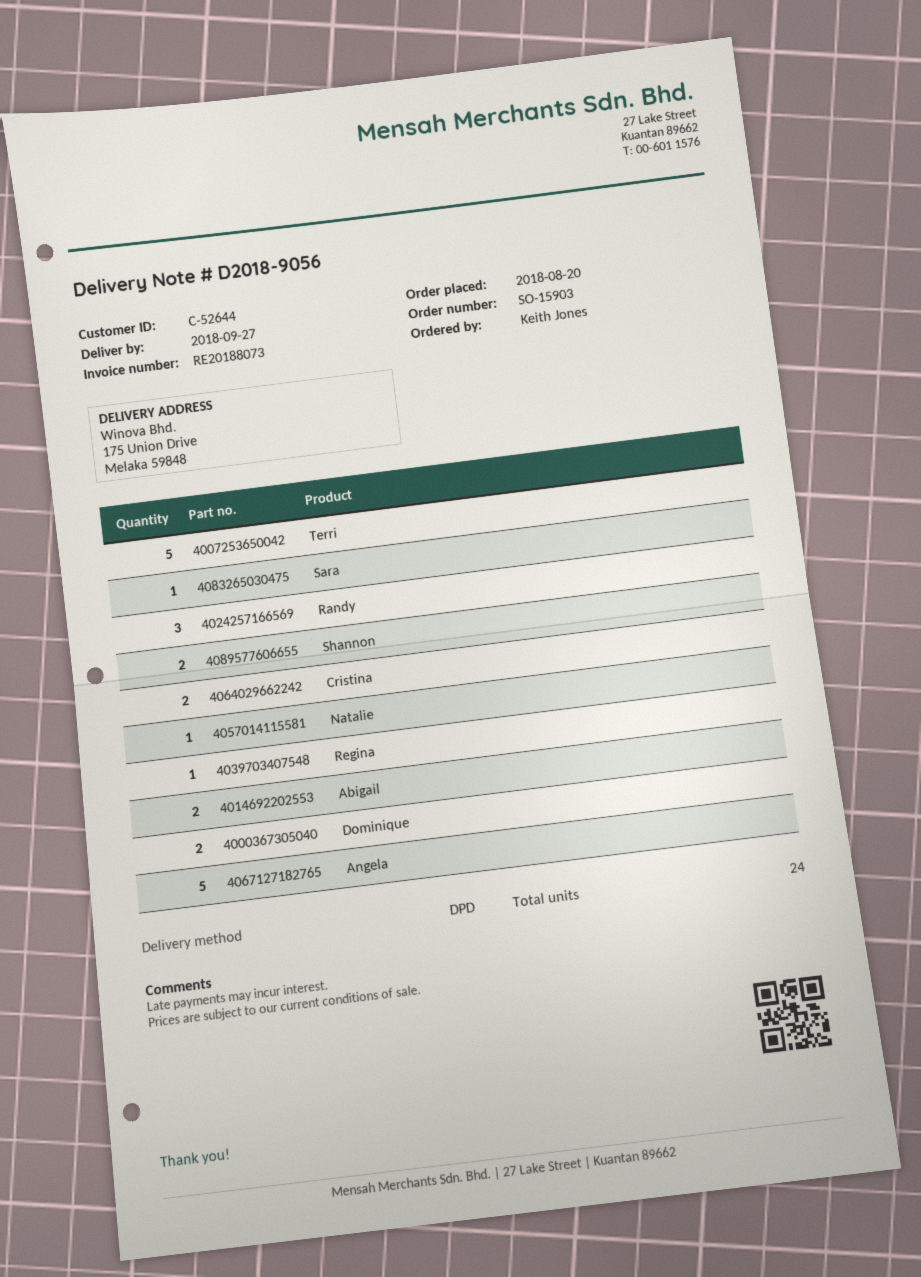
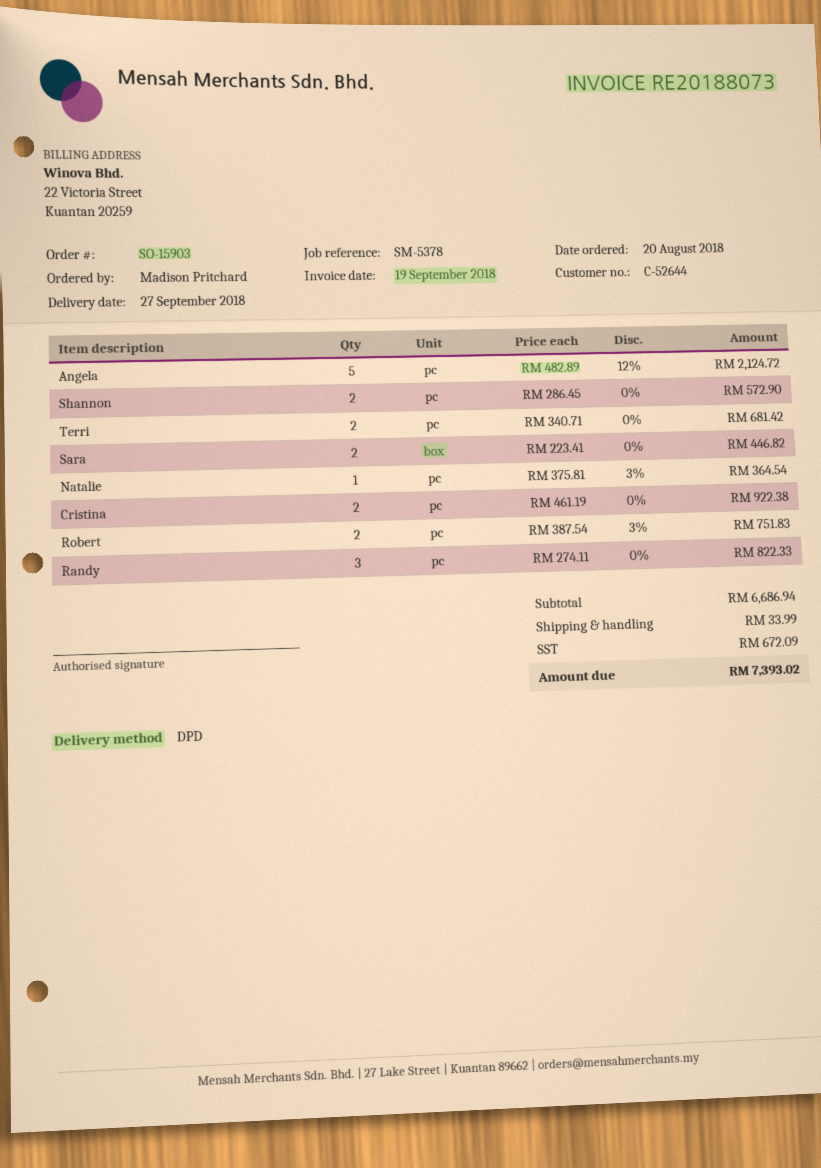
ordered by: Keith Jones -> Madison Pritchard
Terri: 5 -> 2
Sara: 1 -> 2
Regina: 1 -> none
Abigail: 2 -> none
Dominique: 2 -> none
Robert: none -> 2

